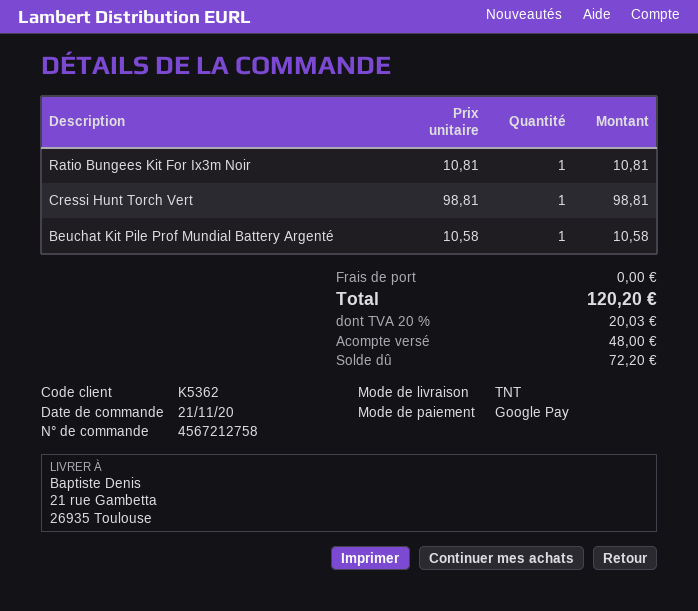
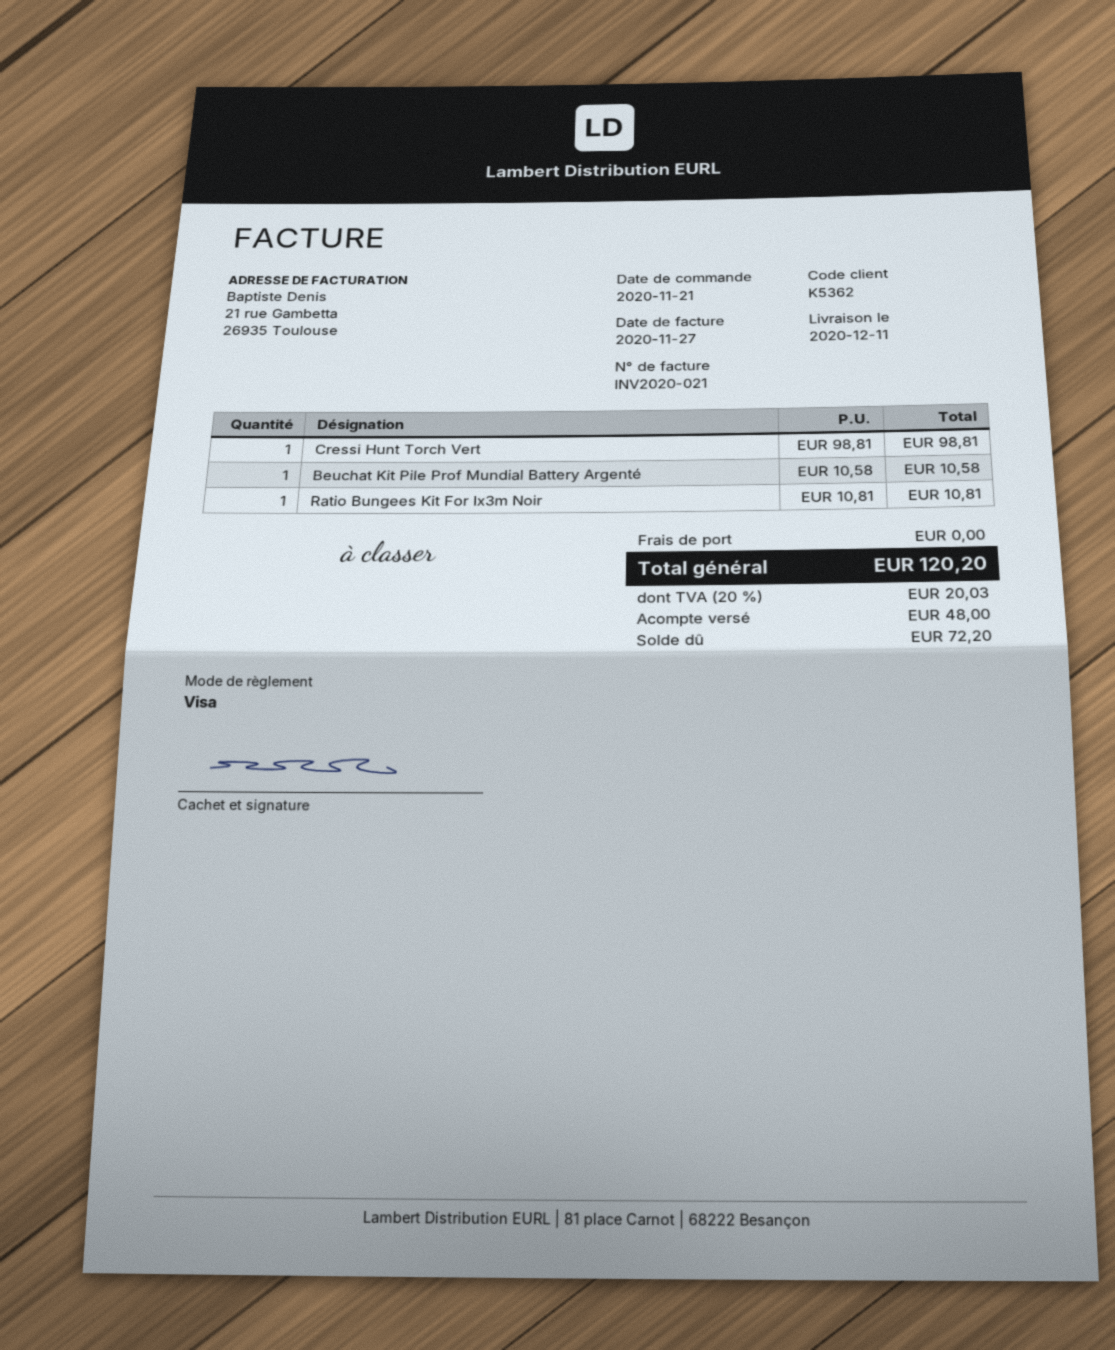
payment method: Google Pay -> Visa

